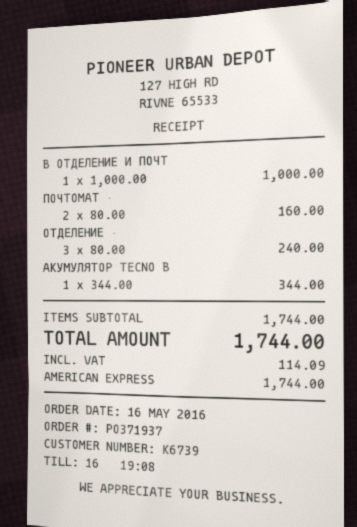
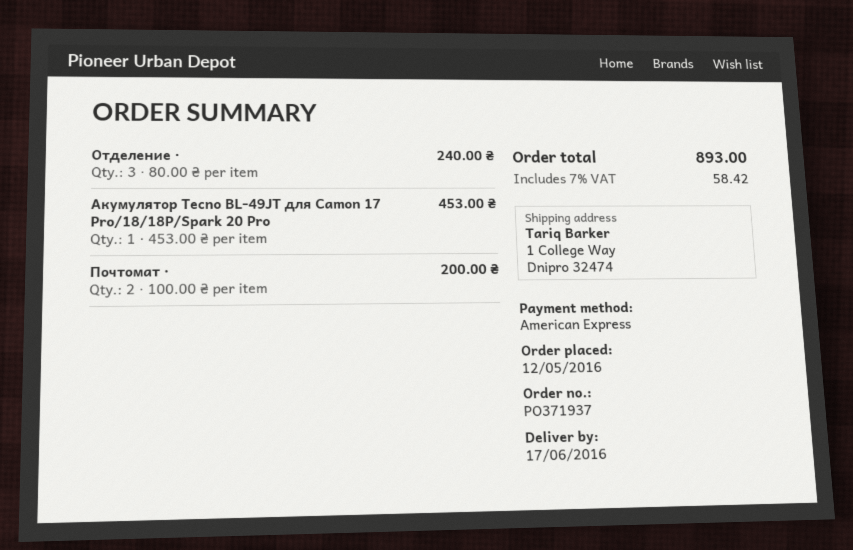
order date: 2016-05-16 -> 2016-05-12
В ОТДЕЛЕНИЕ И ПОЧТ: 1 x 1000.00 = 1000.00 -> none
ПОЧТОМАТ ·: 2 x 80.00 = 160.00 -> 2 x 100.00 = 200.00
АКУМУЛЯТОР TECNO B: 1 x 344.00 = 344.00 -> 1 x 453.00 = 453.00
tax: 114.09 -> 58.42
total: 1744.00 -> 893.00

